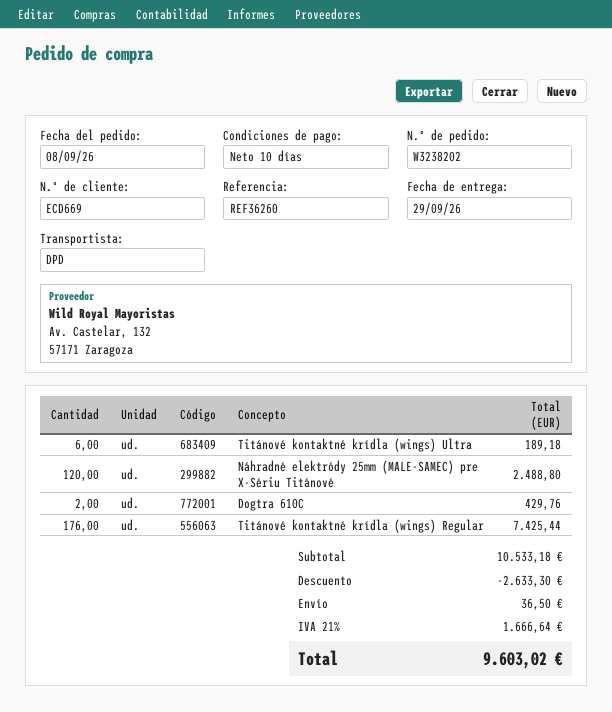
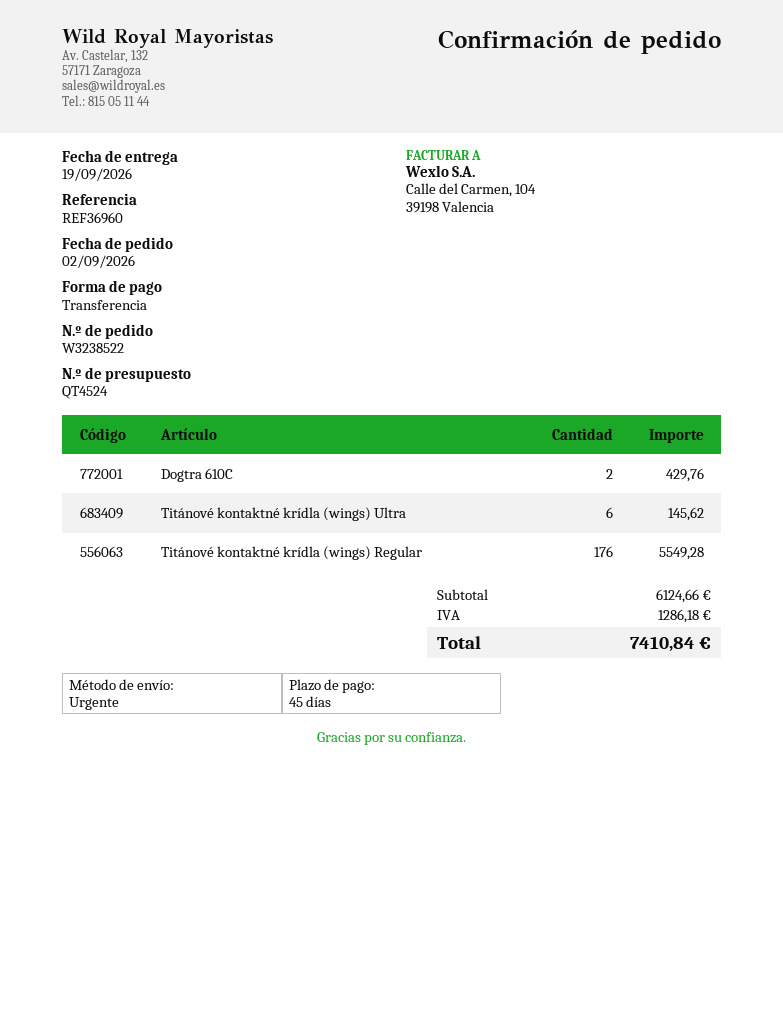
order number: W3238202 -> W3238522
order date: 2026-09-08 -> 2026-09-02
delivery date: 2026-09-29 -> 2026-09-19
payment terms: 10 days -> 45 days
reference: REF36260 -> REF36960
shipping method: DPD -> express
Titánové kontaktné krídla (wings) Ultra: 6 for 189.18 -> 6 for 145.62
Náhradné elektródy 25mm (MALE-SAMEC) pre X-Sériu Titánové: 120 for 2488.80 -> none
Titánové kontaktné krídla (wings) Regular: 176 for 7425.44 -> 176 for 5549.28
subtotal: 10533.18 -> 6124.66
discount: 2633.30 -> none
shipping: 36.50 -> none
tax: 1666.64 -> 1286.18
total: 9603.02 -> 7410.84

